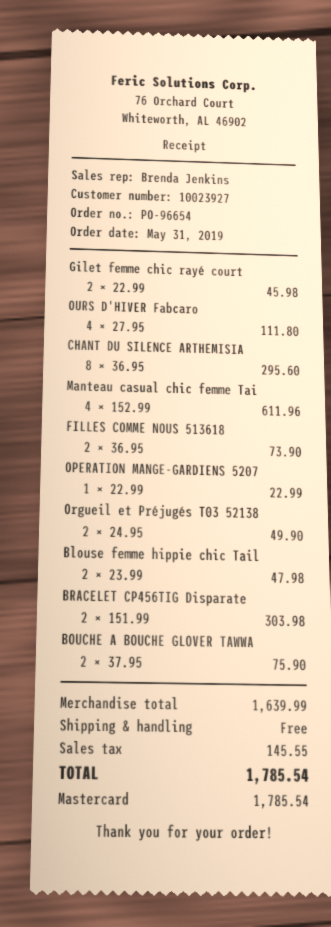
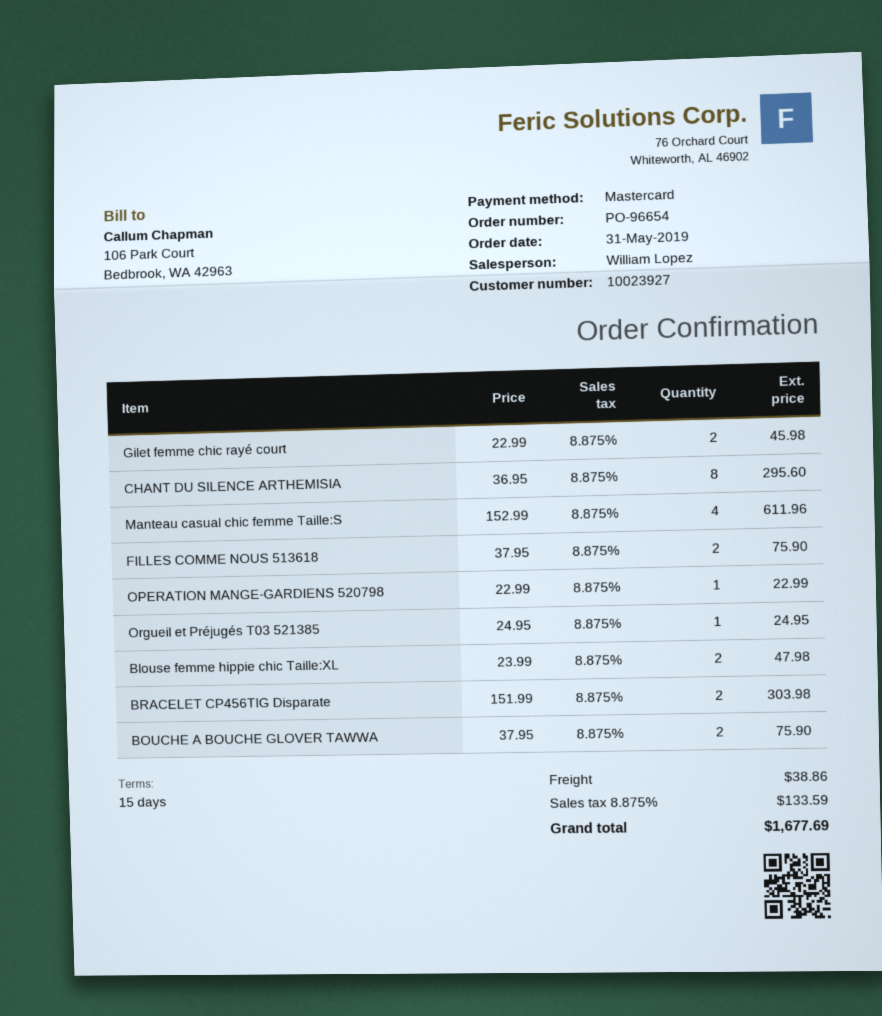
sales rep: Brenda Jenkins -> William Lopez
OURS D'HIVER Fabcaro: 4 x 27.95 = 111.80 -> none
FILLES COMME NOUS 513618: 2 x 36.95 = 73.90 -> 2 x 37.95 = 75.90
Orgueil et Préjugés T03 52138: 2 x 24.95 = 49.90 -> 1 x 24.95 = 24.95
shipping: 0.00 -> 38.86
tax: 145.55 -> 133.59
total: 1785.54 -> 1677.69

